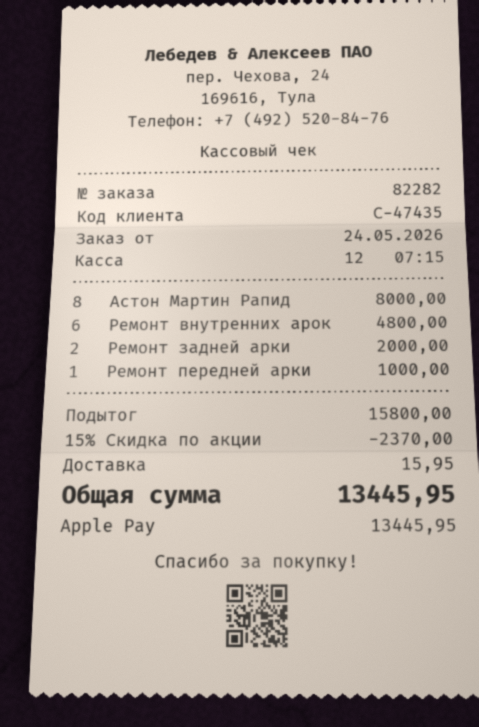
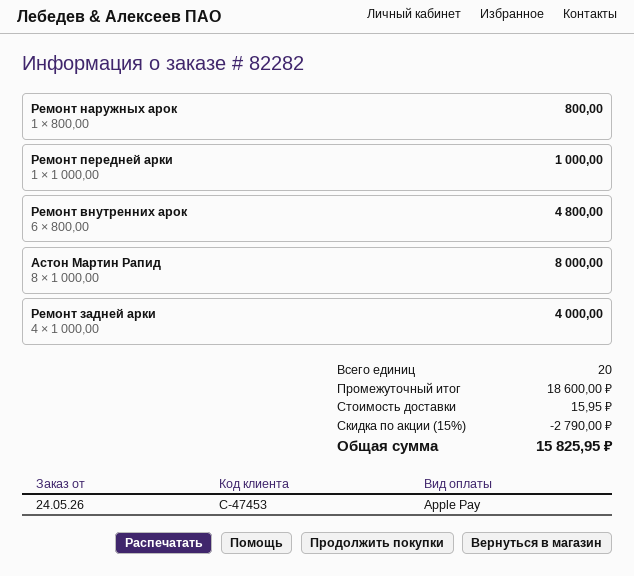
customer number: C-47435 -> C-47453
Ремонт задней арки: 2 for 2000.00 -> 4 for 4000.00
Ремонт наружных арок: none -> 1 for 800.00
subtotal: 15800.00 -> 18600.00
discount: 15% = 2370.00 -> 15% = 2790.00
total: 13445.95 -> 15825.95

